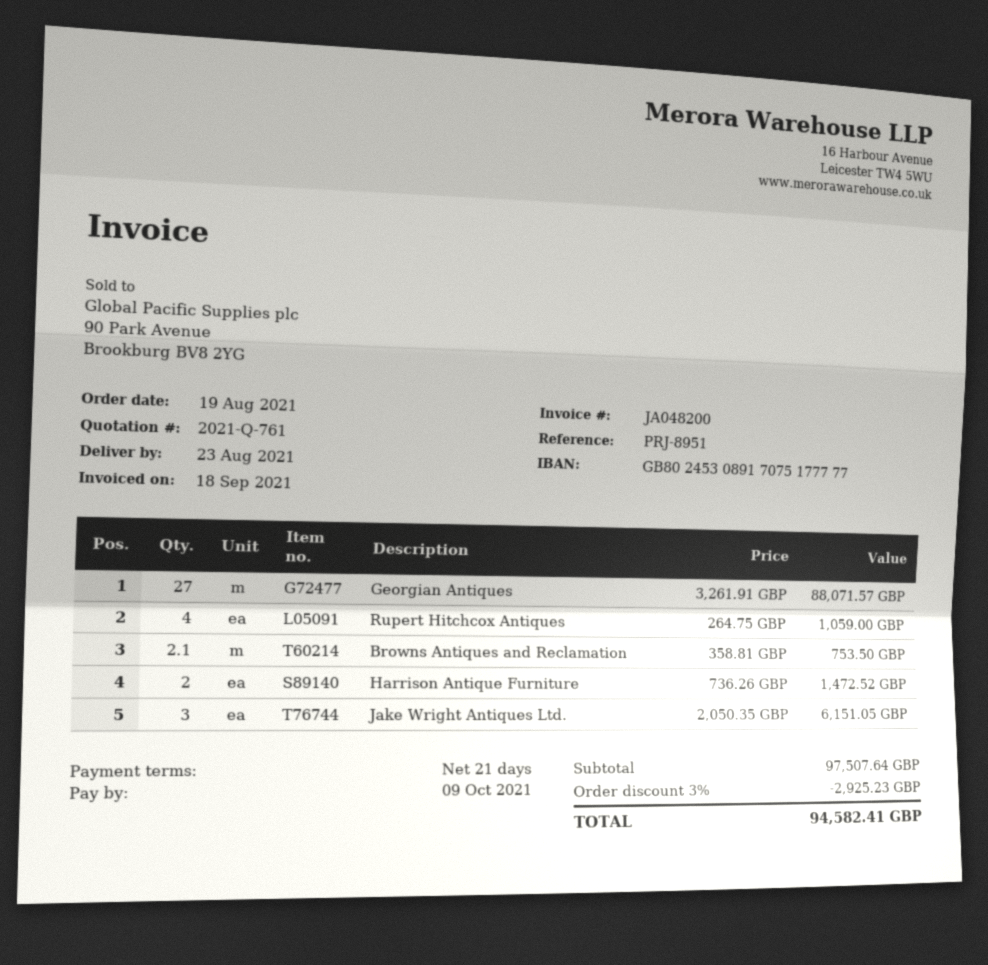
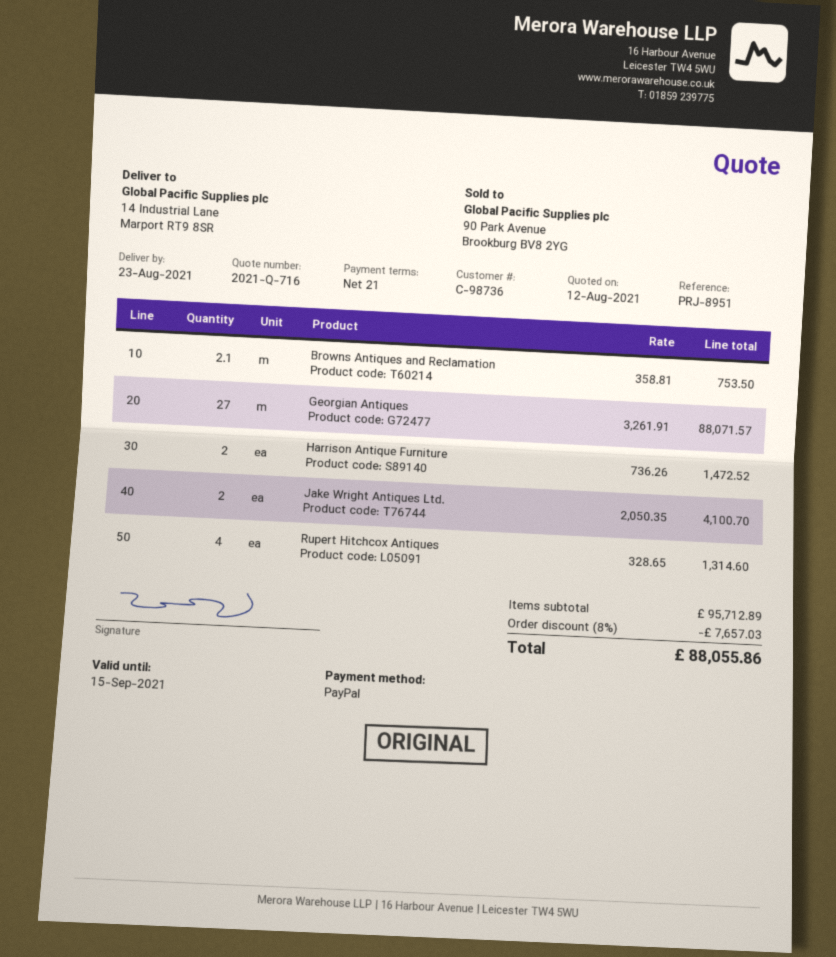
quote number: 2021-Q-761 -> 2021-Q-716
Rupert Hitchcox Antiques: 4 x 264.75 = 1059.00 -> 4 x 328.65 = 1314.60
Jake Wright Antiques Ltd.: 3 x 2050.35 = 6151.05 -> 2 x 2050.35 = 4100.70
subtotal: 97507.64 -> 95712.89
discount: 3% = 2925.23 -> 8% = 7657.03
total: 94582.41 -> 88055.86

